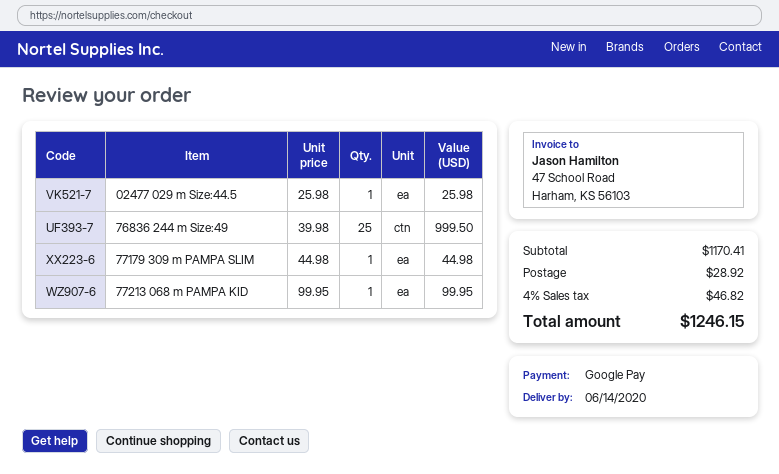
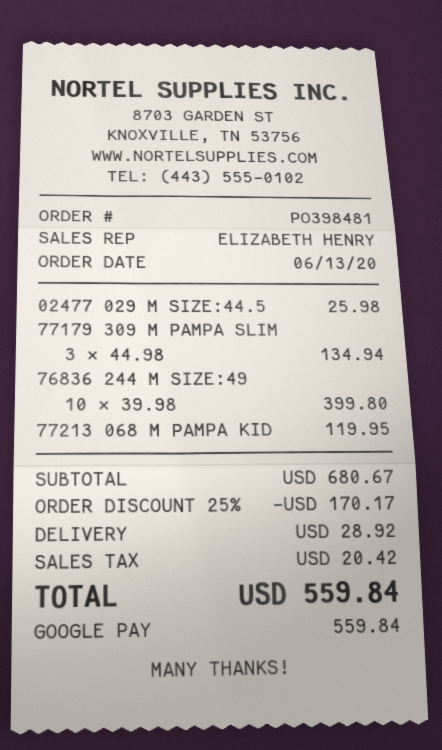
76836 244 m Size:49: 25 x 39.98 = 999.50 -> 10 x 39.98 = 399.80
77179 309 m PAMPA SLIM: 1 x 44.98 = 44.98 -> 3 x 44.98 = 134.94
77213 068 m PAMPA KID: 1 x 99.95 = 99.95 -> 1 x 119.95 = 119.95
subtotal: 1170.41 -> 680.67
discount: none -> 25% = 170.17
tax: 46.82 -> 20.42
total: 1246.15 -> 559.84

